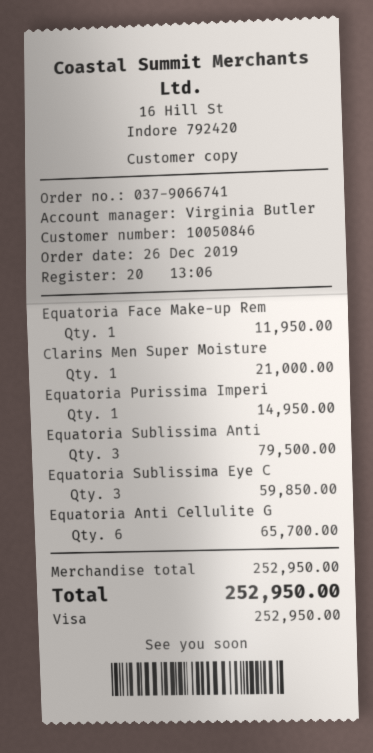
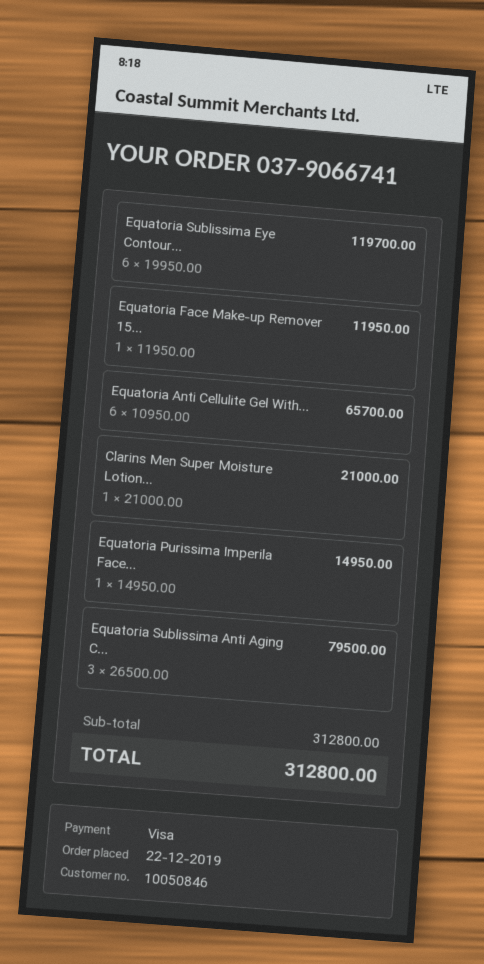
order date: 2019-12-26 -> 2019-12-22
Equatoria Sublissima Eye C: 3 for 59850.00 -> 6 for 119700.00
subtotal: 252950.00 -> 312800.00
total: 252950.00 -> 312800.00

